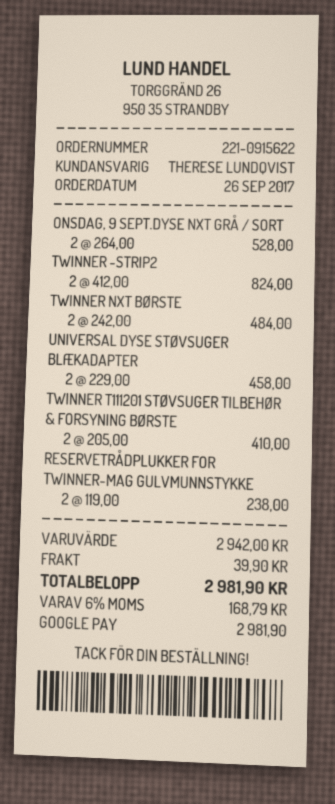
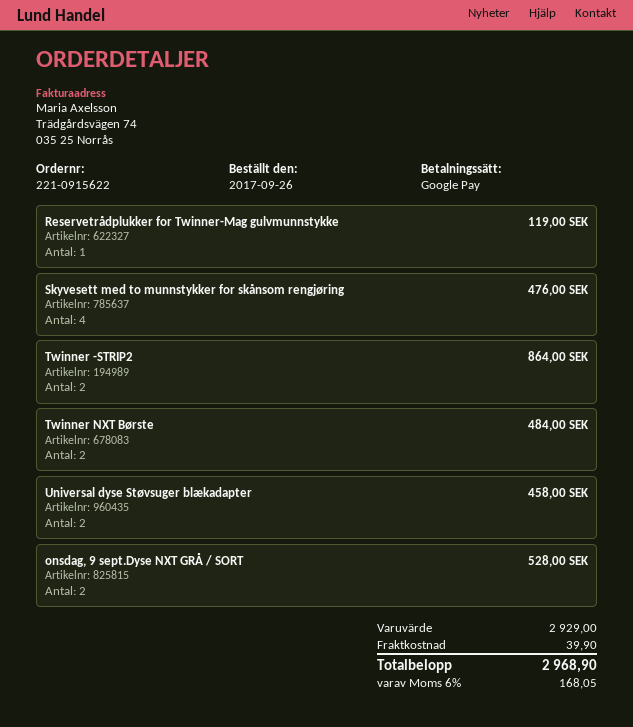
TWINNER -STRIP2: 2 for 824.00 -> 2 for 864.00
TWINNER T111201 STØVSUGER TILBEHØR & FORSYNING BØRSTE: 2 for 410.00 -> none
RESERVETRÅDPLUKKER FOR TWINNER-MAG GULVMUNNSTYKKE: 2 for 238.00 -> 1 for 119.00
Skyvesett med to munnstykker for skånsom rengjøring: none -> 4 for 476.00
subtotal: 2942.00 -> 2929.00
tax: 6% = 168.79 -> 6% = 168.05
total: 2981.90 -> 2968.90

